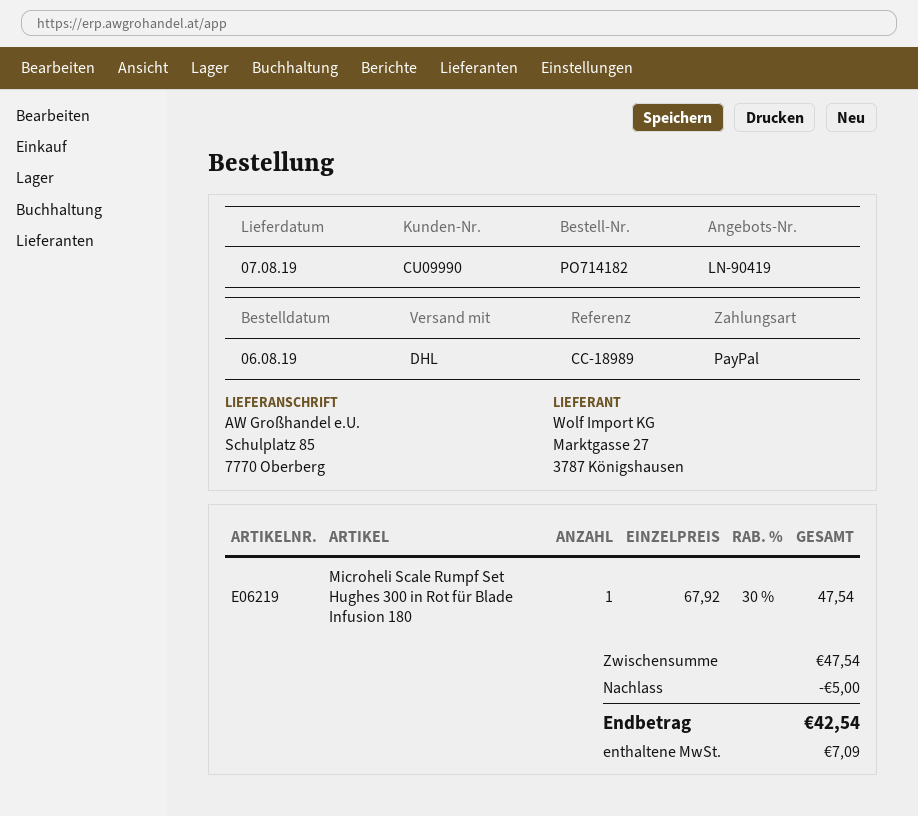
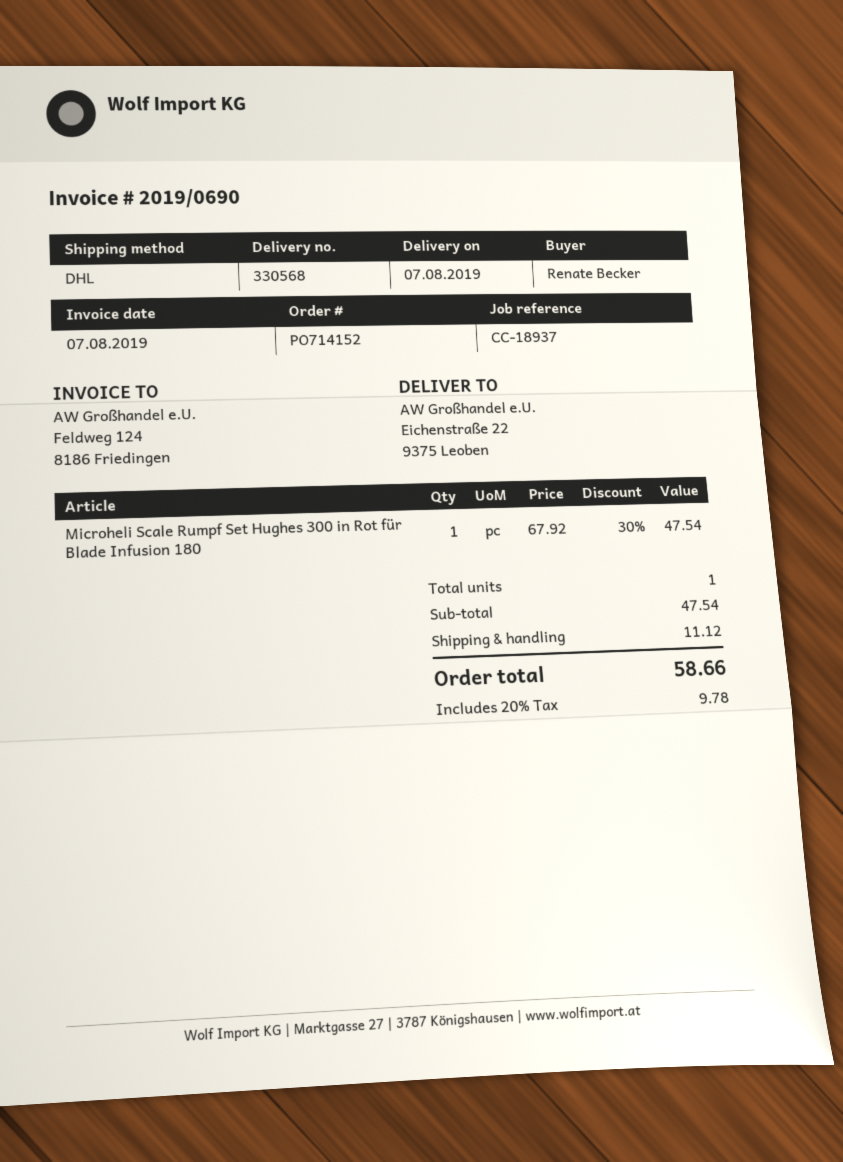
order number: PO714182 -> PO714152
reference: CC-18989 -> CC-18937
ship to: Schulplatz 85, 7770 Oberberg -> Eichenstraße 22, 9375 Leoben
discount: 5.00 -> none
shipping: none -> 11.12
tax: 7.09 -> 9.78
total: 42.54 -> 58.66

